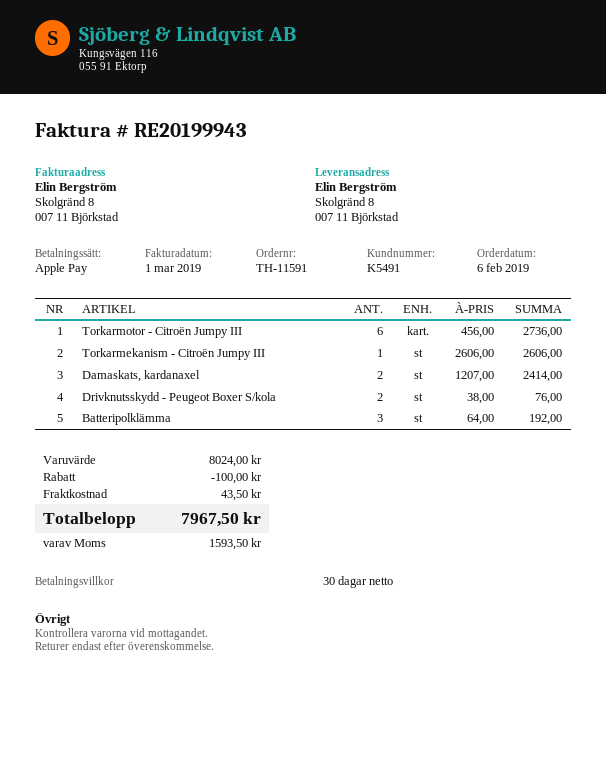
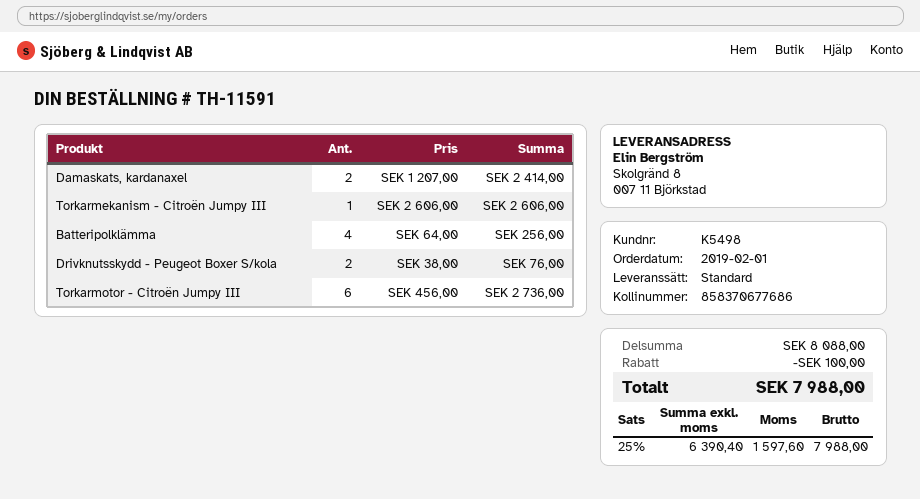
order date: 2019-02-06 -> 2019-02-01
customer number: K5491 -> K5498
Batteripolklämma: 3 x 64.00 = 192.00 -> 4 x 64.00 = 256.00
subtotal: 8024.00 -> 8088.00
shipping: 43.50 -> none
tax: 1593.50 -> 1597.60
total: 7967.50 -> 7988.00

